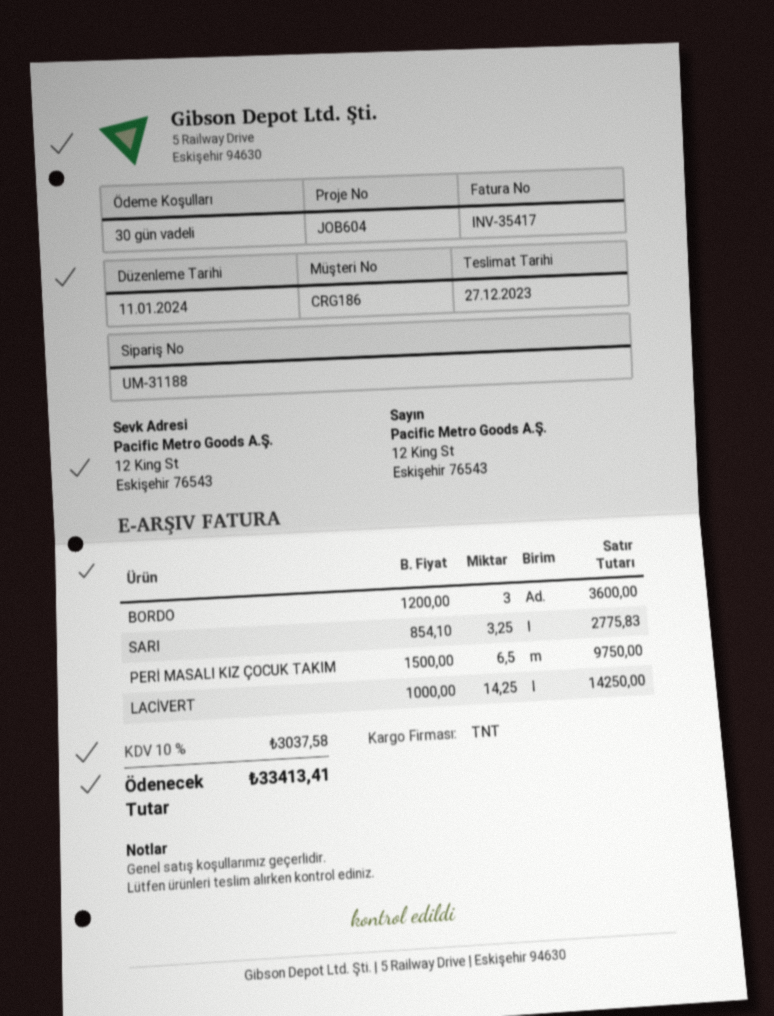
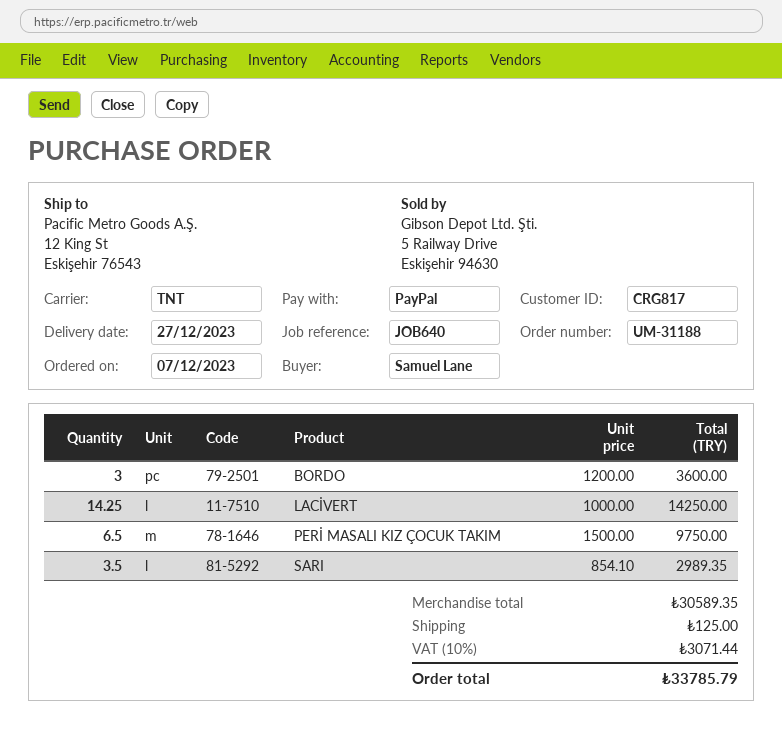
customer number: CRG186 -> CRG817
reference: JOB604 -> JOB640
SARI: 3.25 x 854.10 = 2775.83 -> 3.5 x 854.10 = 2989.35
shipping: none -> 125.00
tax: 10% = 3037.58 -> 10% = 3071.44
total: 33413.41 -> 33785.79

